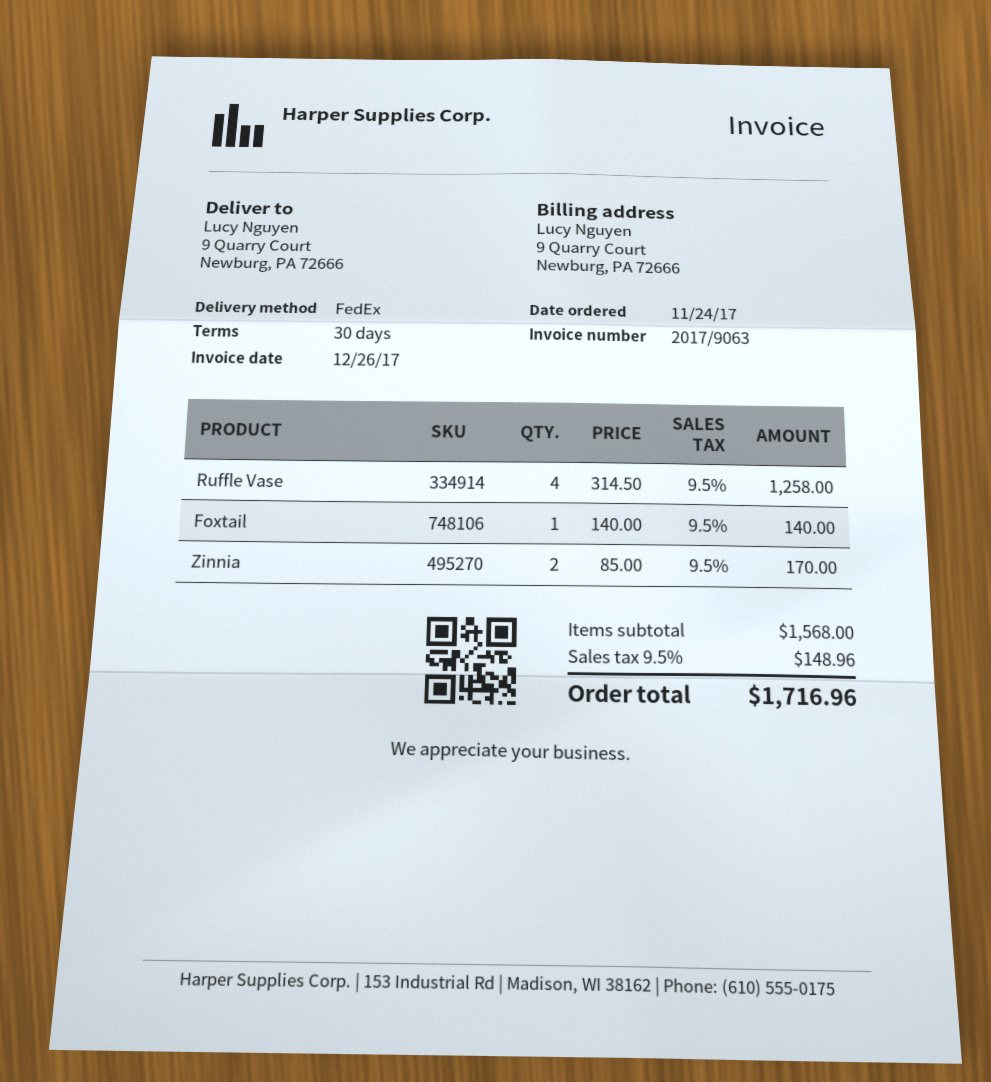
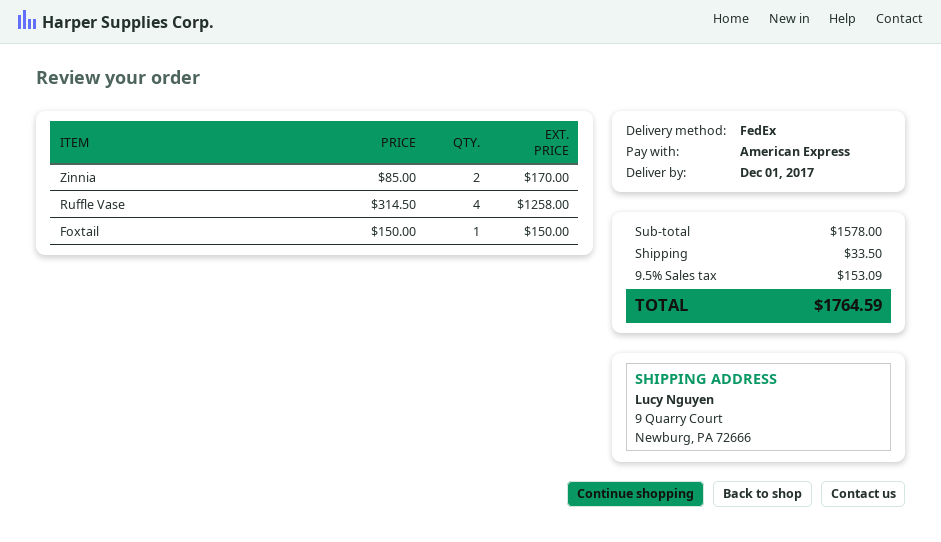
Foxtail: 1 x 140.00 = 140.00 -> 1 x 150.00 = 150.00
subtotal: 1568.00 -> 1578.00
shipping: none -> 33.50
tax: 9.5% = 148.96 -> 9.5% = 153.09
total: 1716.96 -> 1764.59

